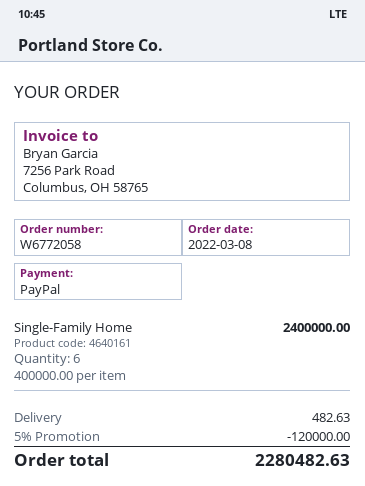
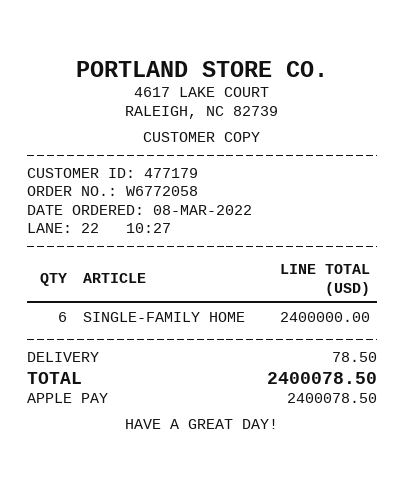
payment method: PayPal -> Apple Pay
discount: 5% = 120000.00 -> none
shipping: 482.63 -> 78.50
total: 2280482.63 -> 2400078.50

